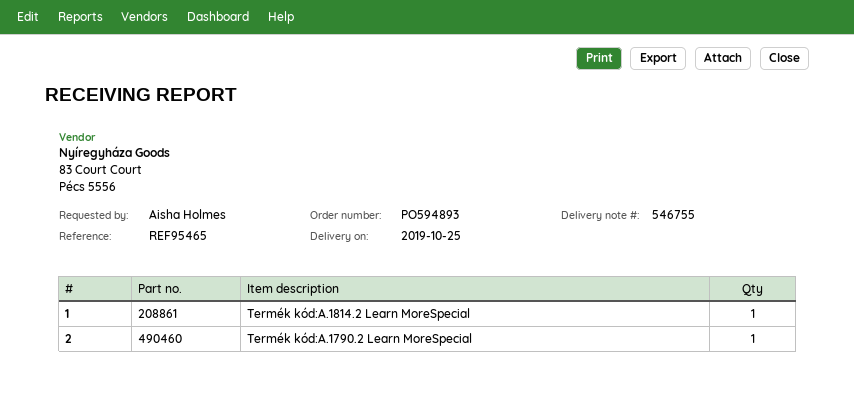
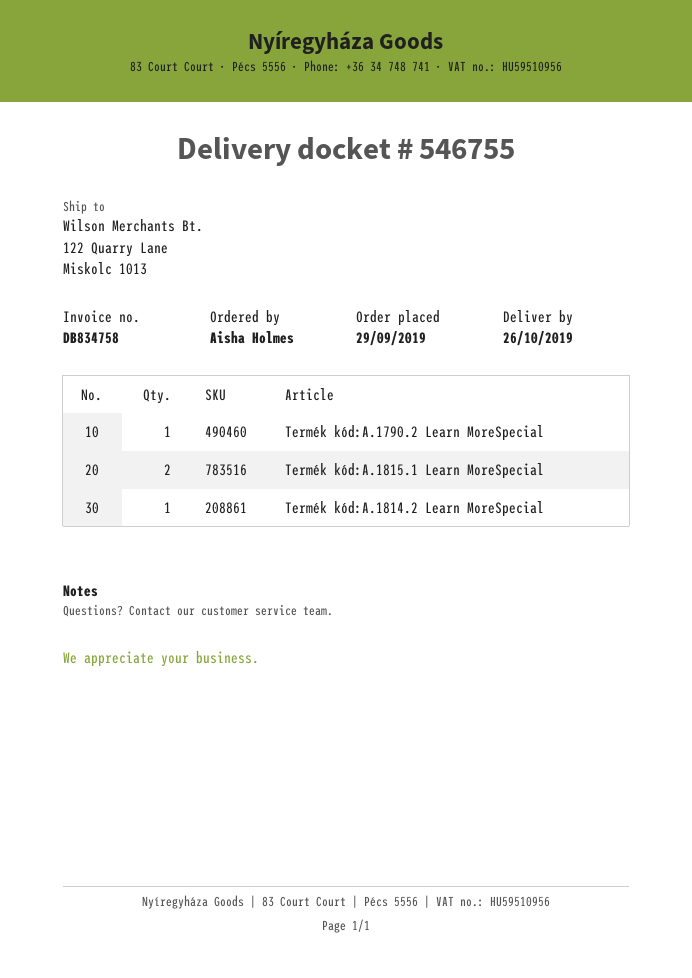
delivery date: 2019-10-25 -> 2019-10-26
Termék kód:A.1815.1 Learn MoreSpecial: none -> 2

